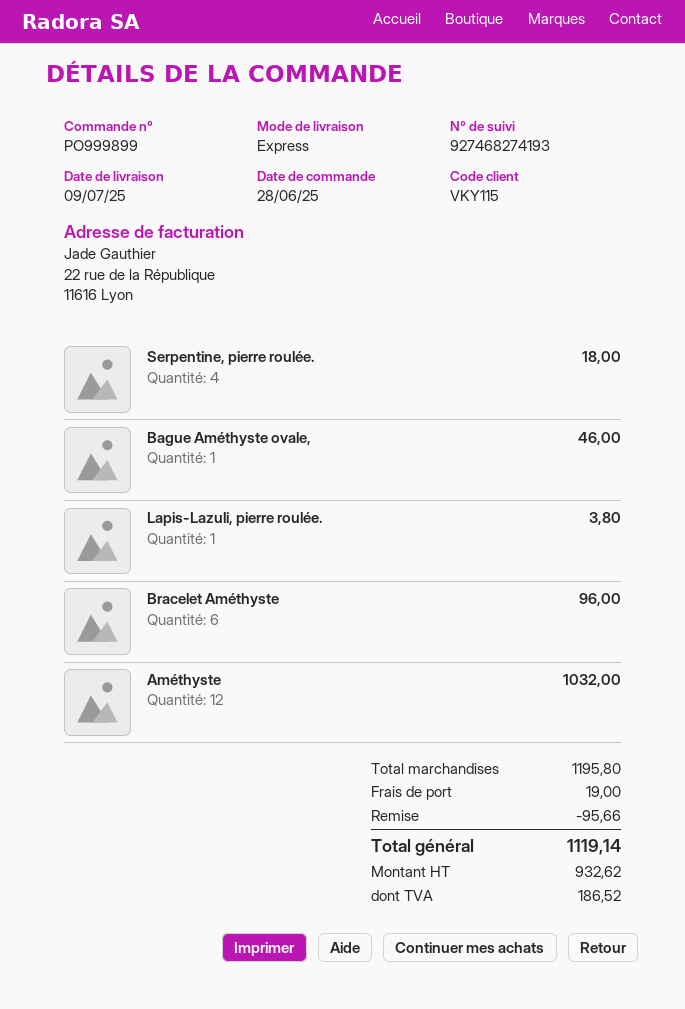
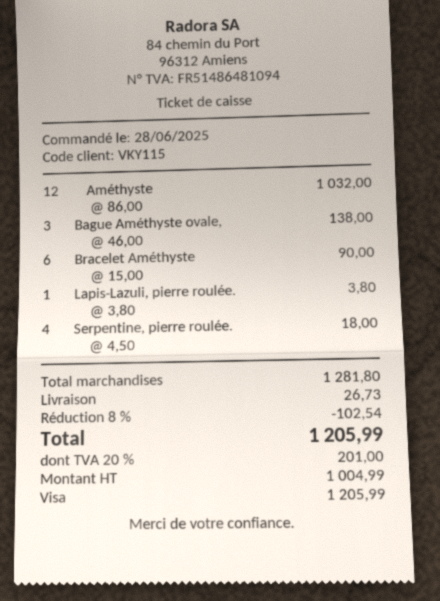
Bague Améthyste ovale,: 1 for 46.00 -> 3 for 138.00
Bracelet Améthyste: 6 for 96.00 -> 6 for 90.00
subtotal: 1195.80 -> 1281.80
discount: 95.66 -> 102.54
shipping: 19.00 -> 26.73
net: 932.62 -> 1004.99
tax: 186.52 -> 201.00
total: 1119.14 -> 1205.99

